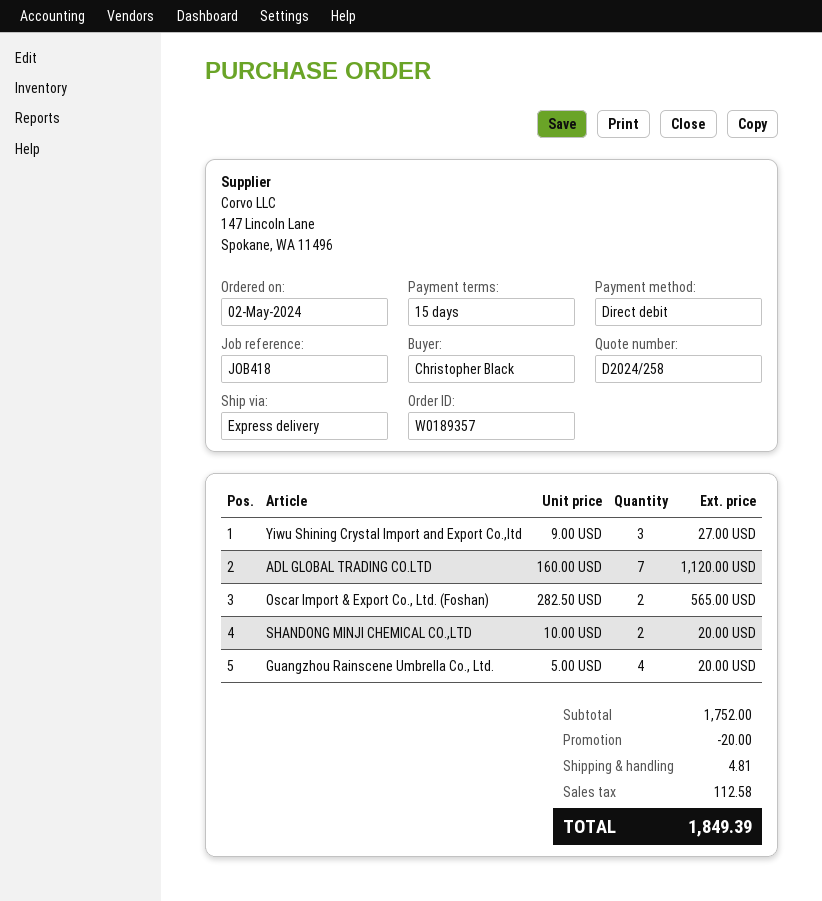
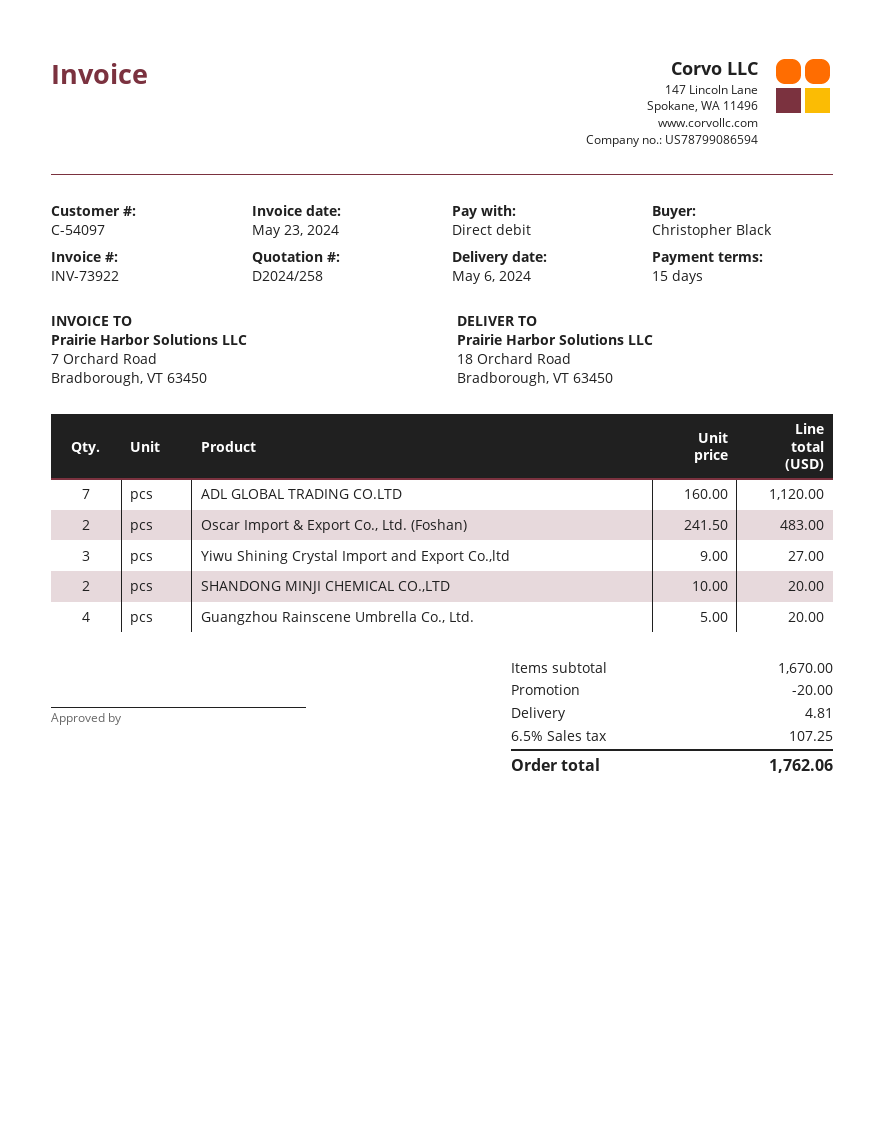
Oscar Import & Export Co., Ltd. (Foshan): 2 x 282.50 = 565.00 -> 2 x 241.50 = 483.00
subtotal: 1752.00 -> 1670.00
tax: 112.58 -> 107.25
total: 1849.39 -> 1762.06

